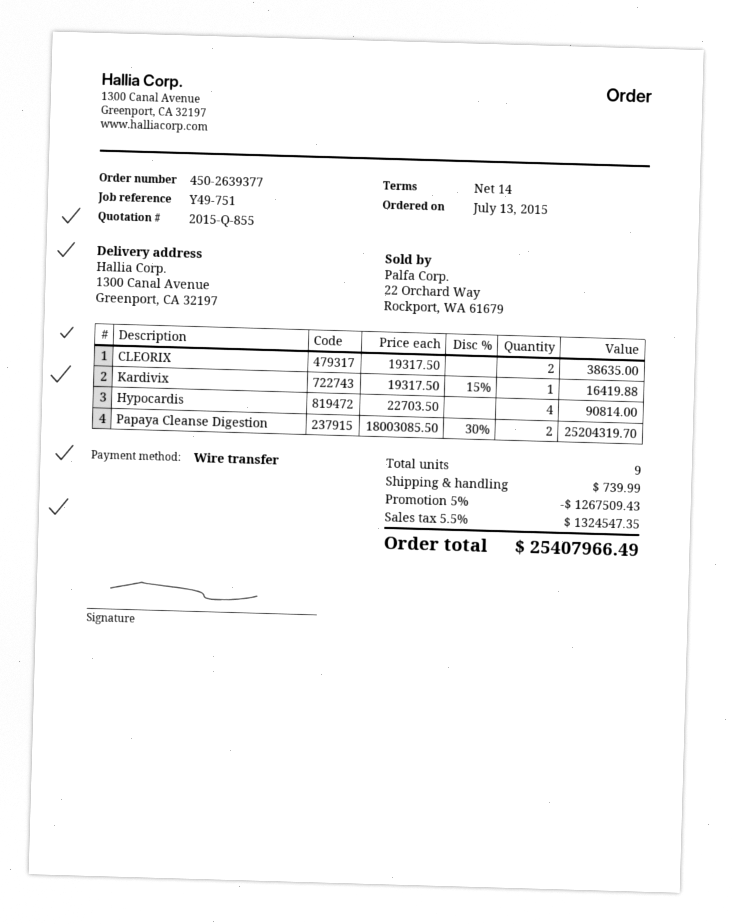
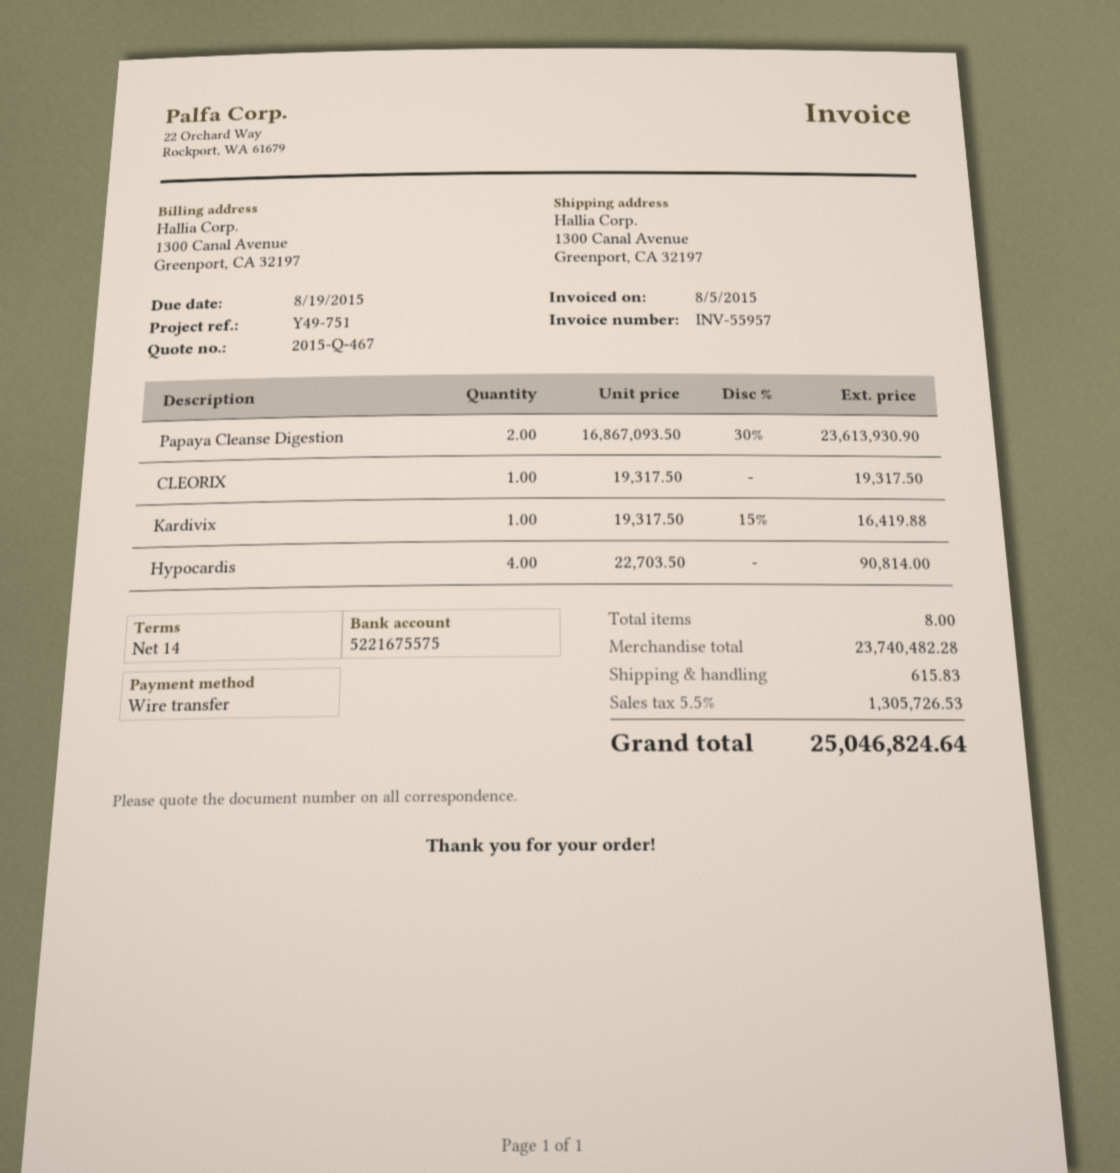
quote number: 2015-Q-855 -> 2015-Q-467
CLEORIX: 2 x 19317.50 = 38635.00 -> 1 x 19317.50 = 19317.50
Papaya Cleanse Digestion: 2 x 18003085.50 - 30% = 25204319.70 -> 2 x 16867093.50 - 30% = 23613930.90
total quantity: 9 -> 8
discount: 5% = 1267509.43 -> none
shipping: 739.99 -> 615.83
tax: 5.5% = 1324547.35 -> 5.5% = 1305726.53
total: 25407966.49 -> 25046824.64

